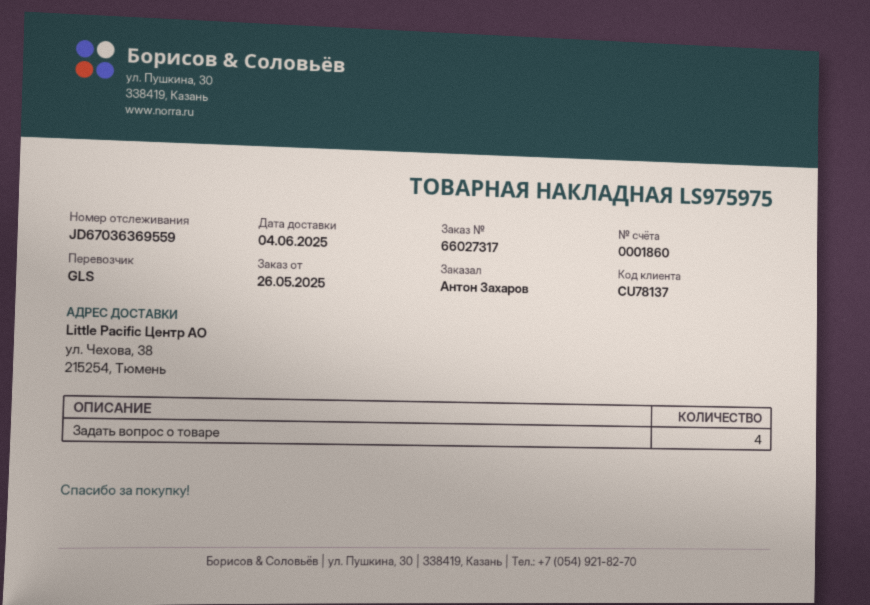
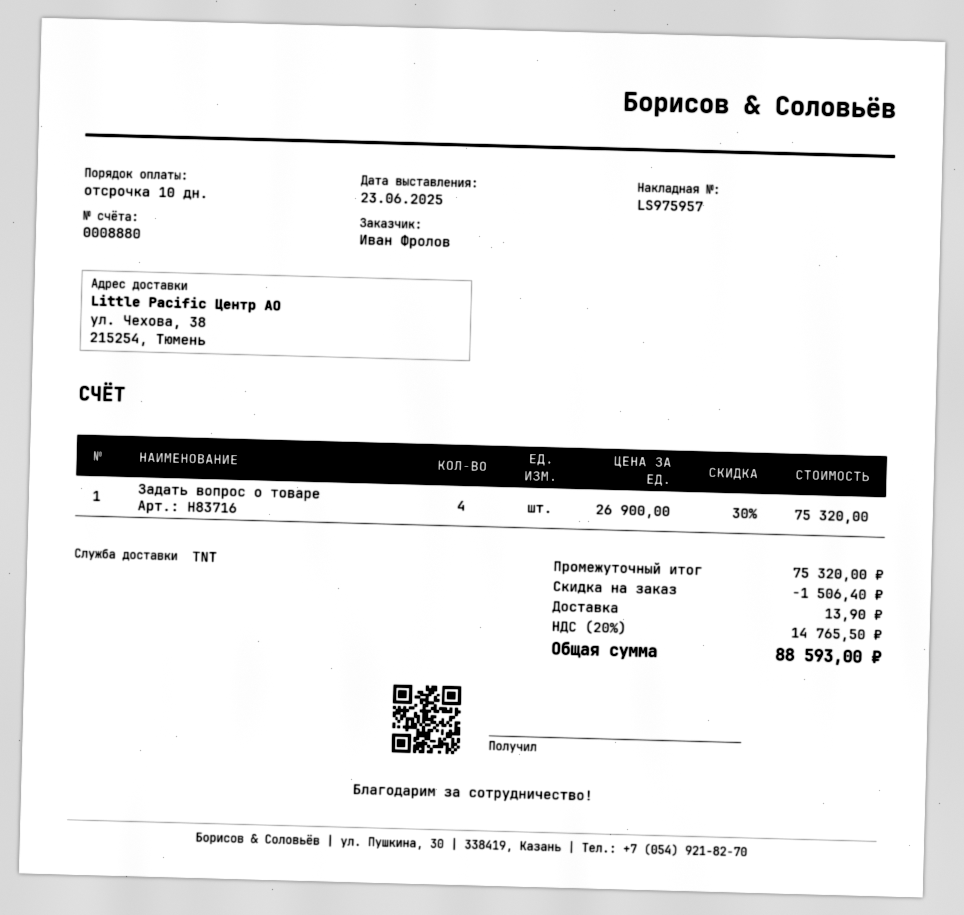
delivery note number: LS975975 -> LS975957
invoice number: 0001860 -> 0008880
ordered by: Антон Захаров -> Иван Фролов
shipping method: GLS -> TNT

